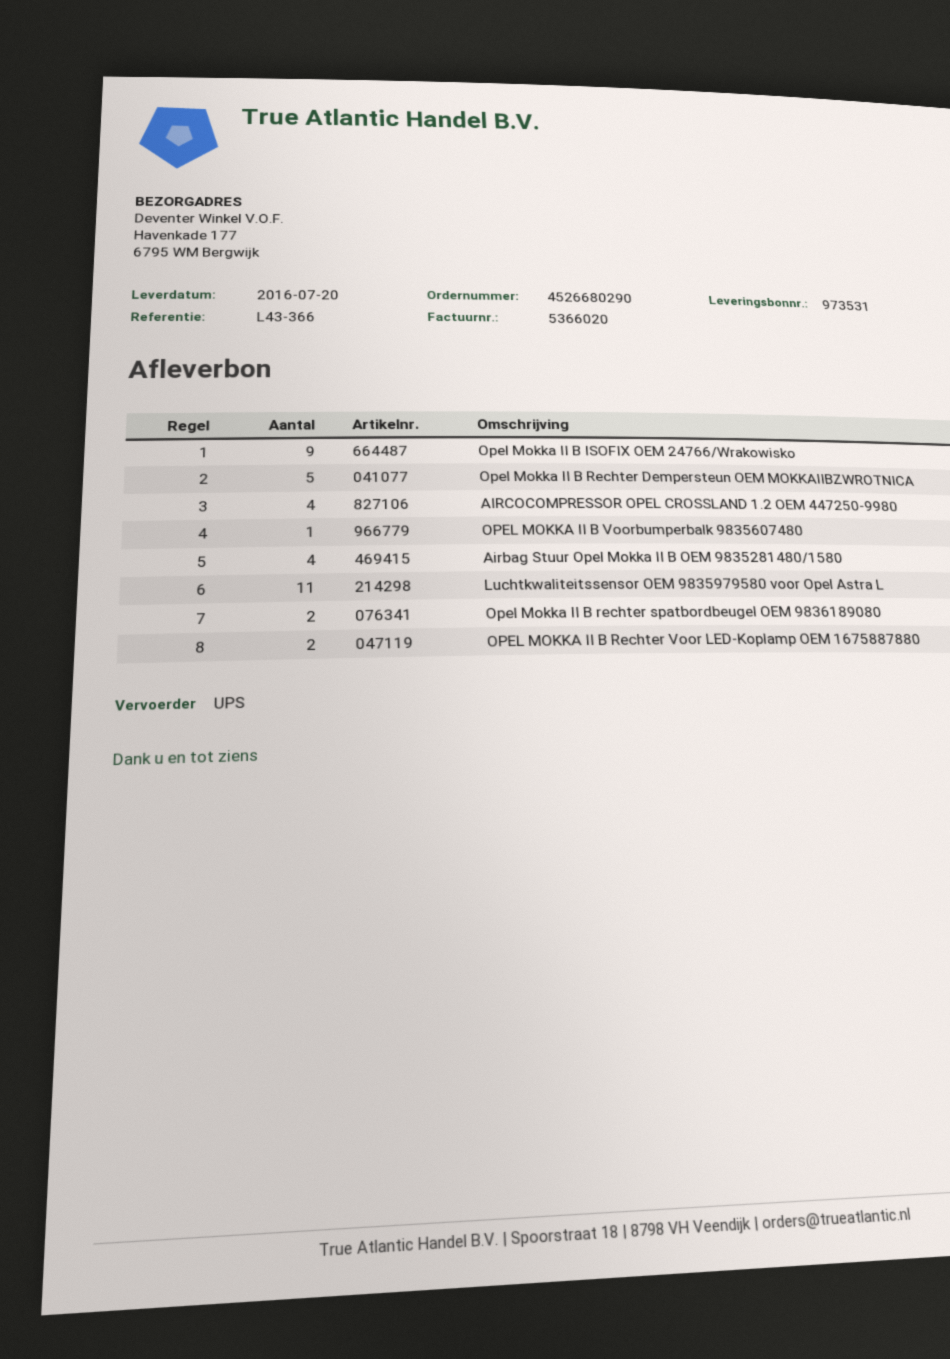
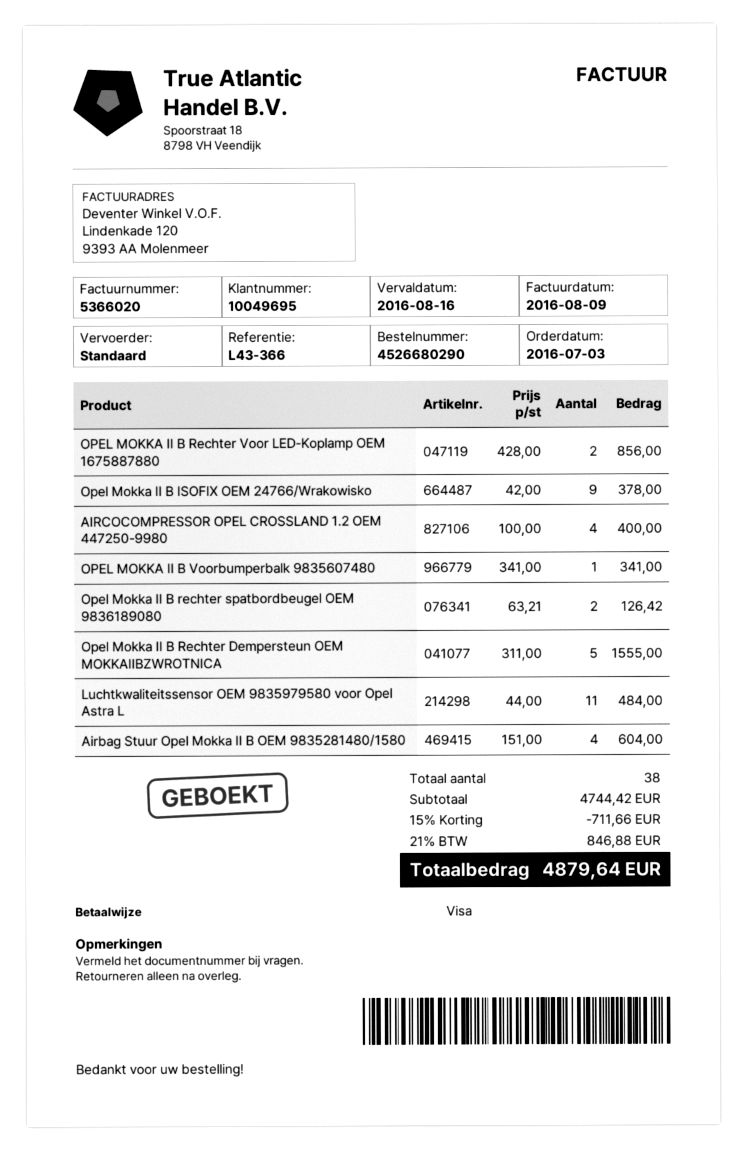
shipping method: UPS -> standard

